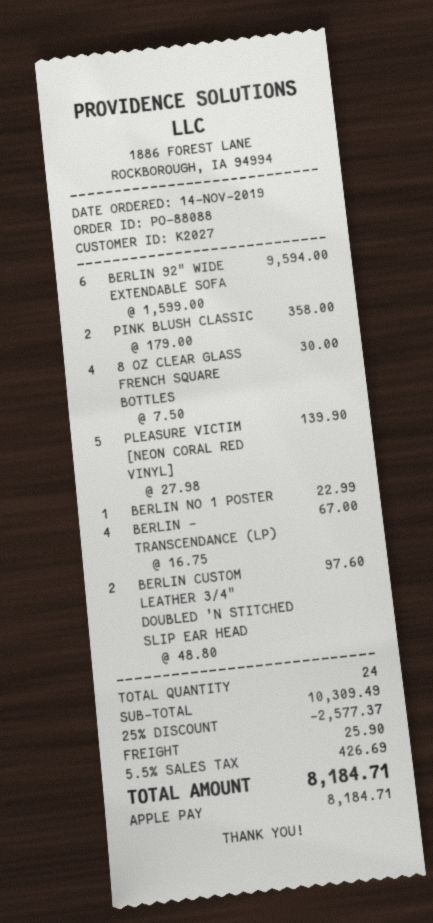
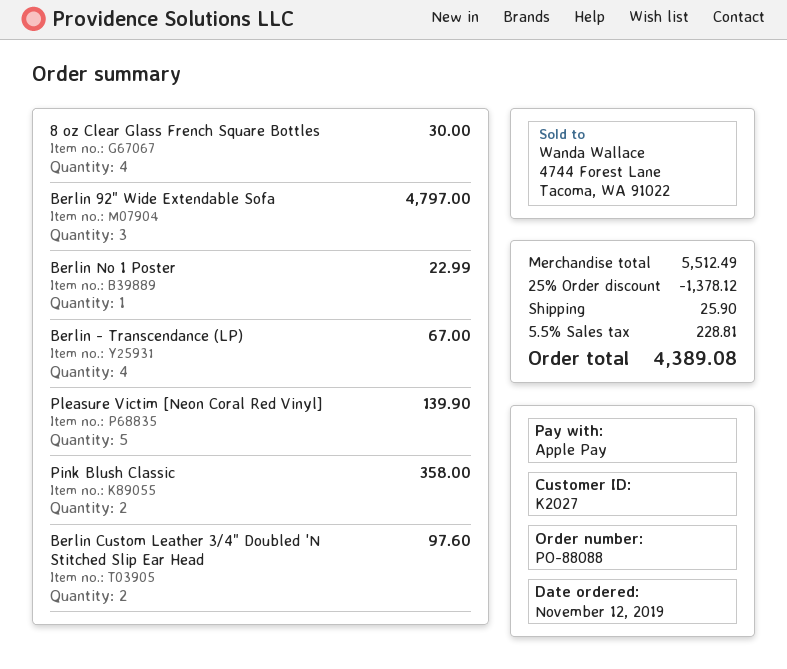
order date: 2019-11-14 -> 2019-11-12
BERLIN 92" WIDE EXTENDABLE SOFA: 6 for 9594.00 -> 3 for 4797.00
subtotal: 10309.49 -> 5512.49
discount: 25% = 2577.37 -> 25% = 1378.12
tax: 5.5% = 426.69 -> 5.5% = 228.81
total: 8184.71 -> 4389.08

